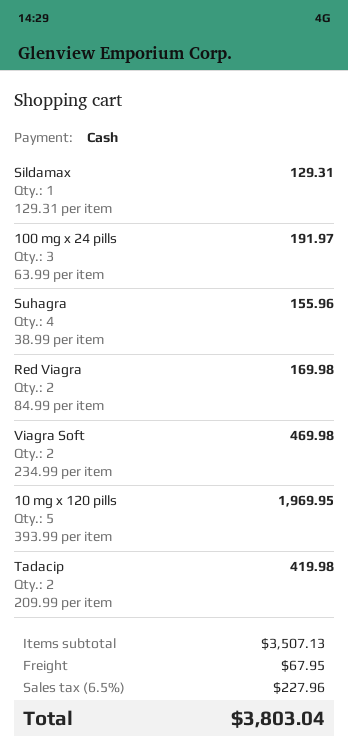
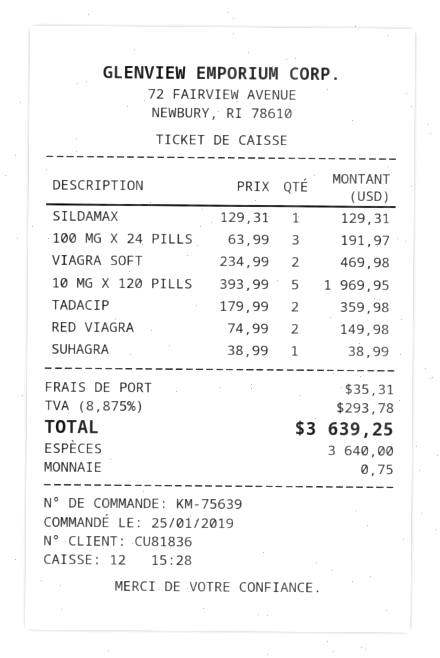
Suhagra: 4 x 38.99 = 155.96 -> 1 x 38.99 = 38.99
Red Viagra: 2 x 84.99 = 169.98 -> 2 x 74.99 = 149.98
Tadacip: 2 x 209.99 = 419.98 -> 2 x 179.99 = 359.98
shipping: 67.95 -> 35.31
tax: 6.5% = 227.96 -> 8.875% = 293.78
total: 3803.04 -> 3639.25

